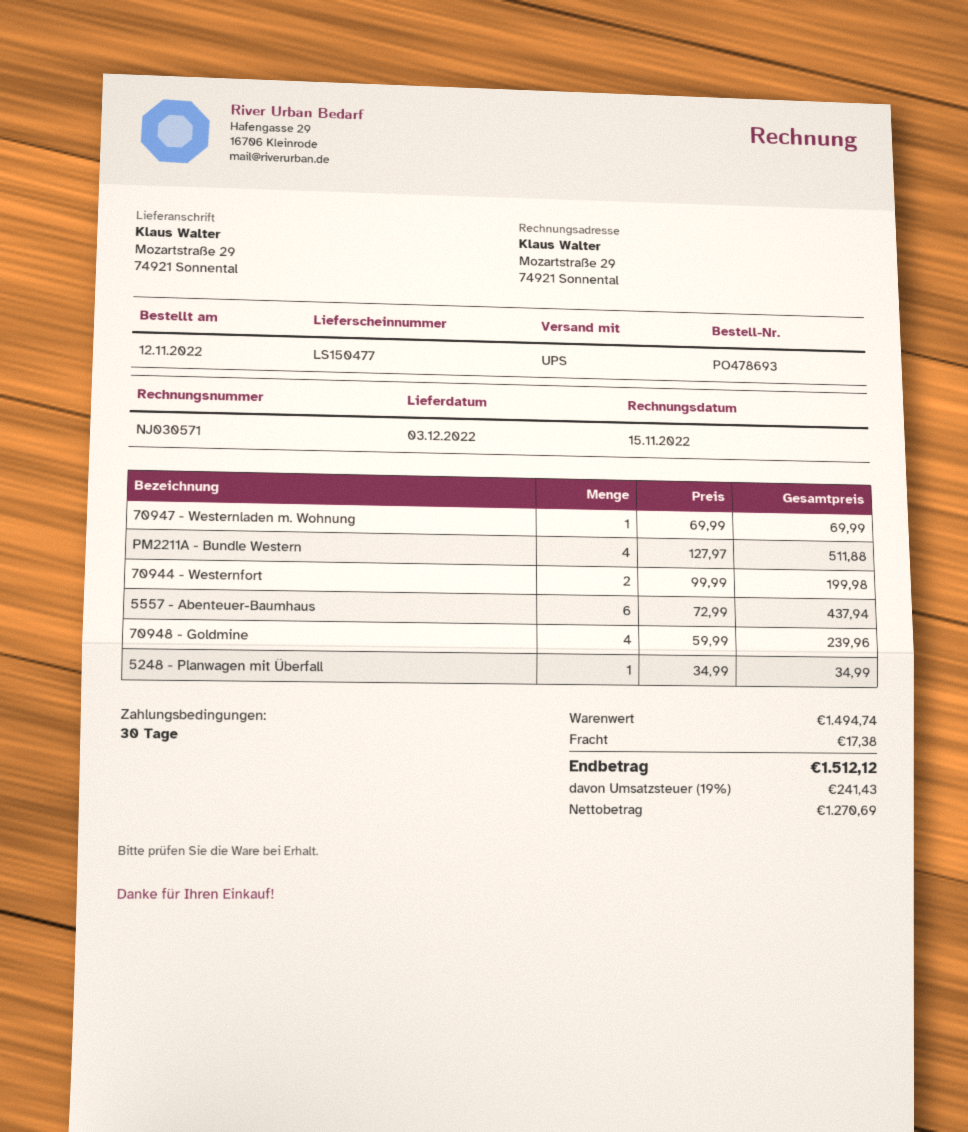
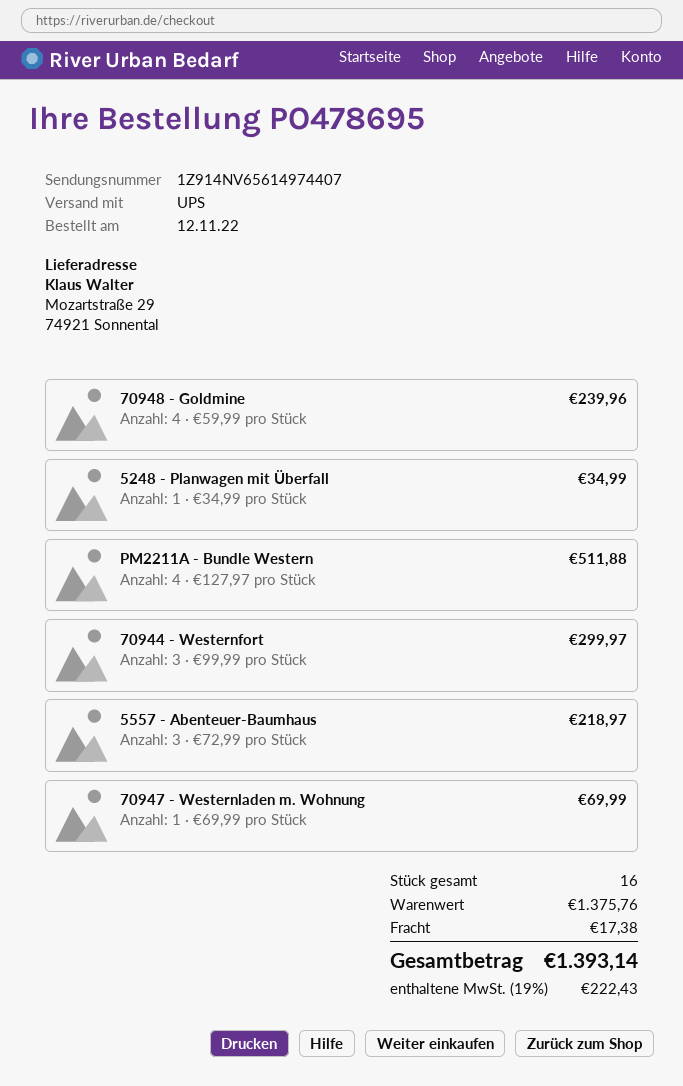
order number: PO478693 -> PO478695
70944 - Westernfort: 2 x 99.99 = 199.98 -> 3 x 99.99 = 299.97
5557 - Abenteuer-Baumhaus: 6 x 72.99 = 437.94 -> 3 x 72.99 = 218.97
subtotal: 1494.74 -> 1375.76
tax: 19% = 241.43 -> 19% = 222.43
total: 1512.12 -> 1393.14

